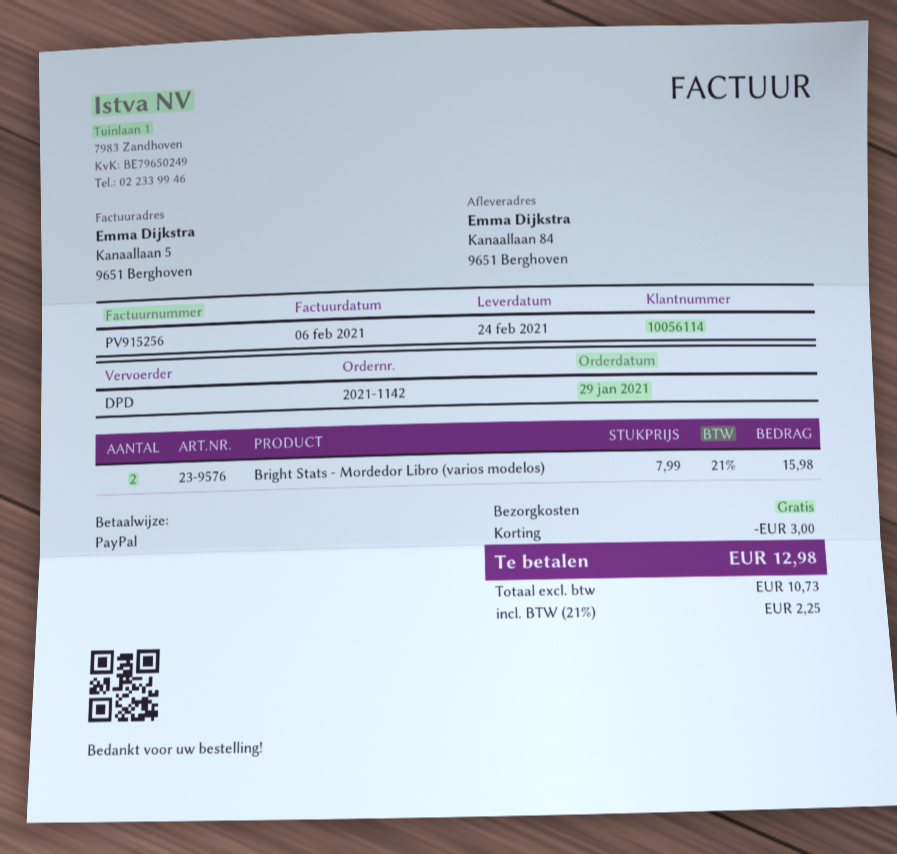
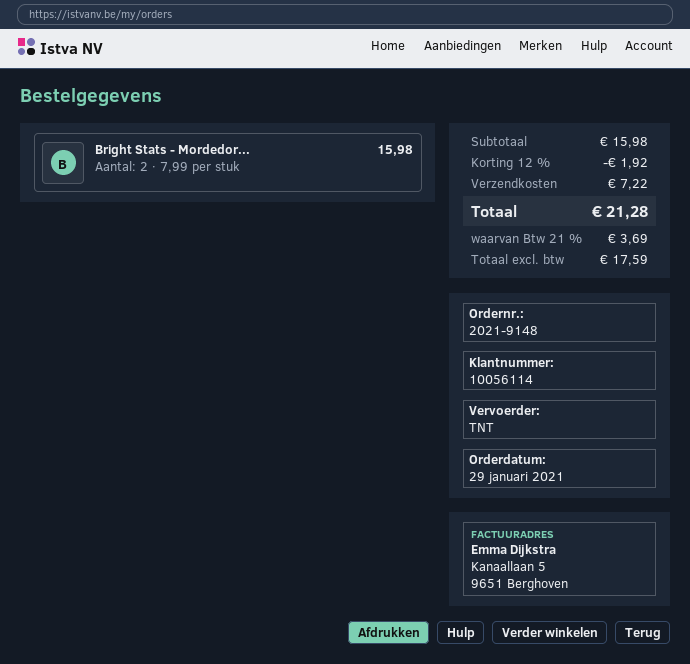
order number: 2021-1142 -> 2021-9148
shipping method: DPD -> TNT
discount: 3.00 -> 1.92
shipping: 0.00 -> 7.22
net: 10.73 -> 17.59
tax: 21% = 2.25 -> 21% = 3.69
total: 12.98 -> 21.28

